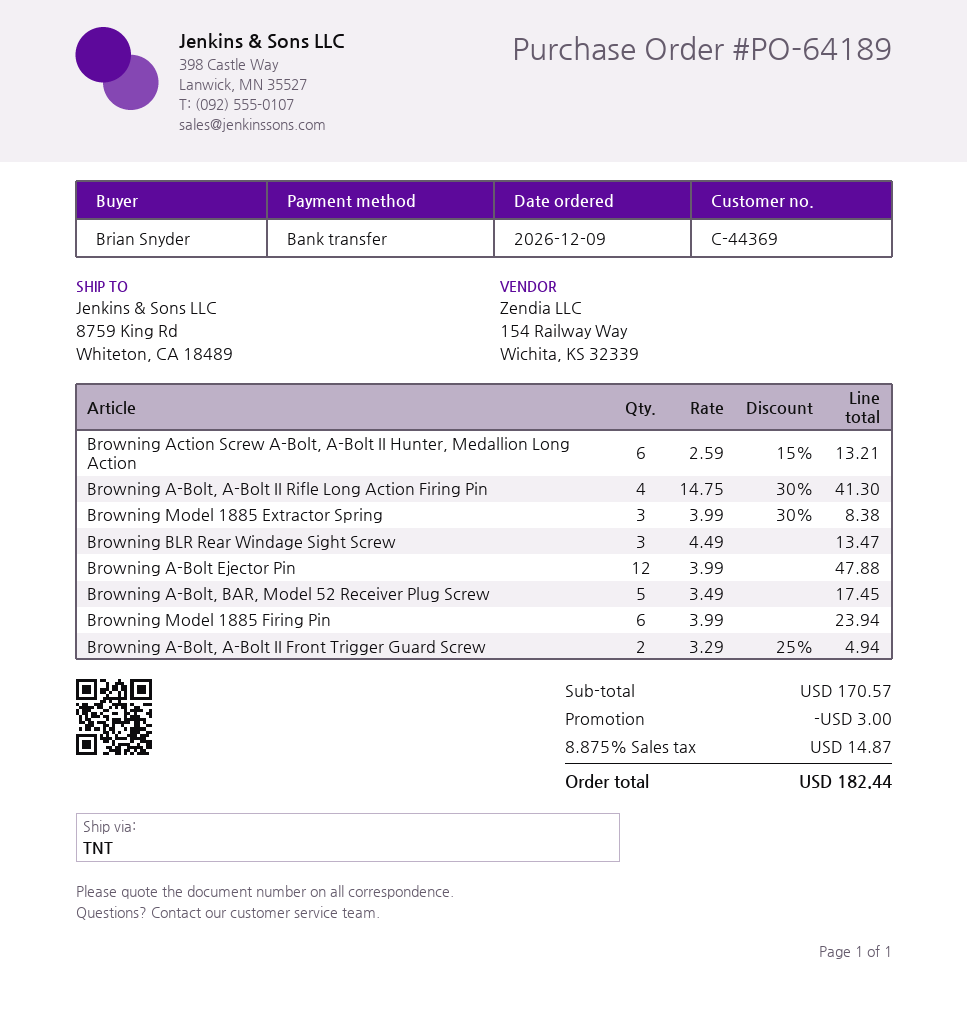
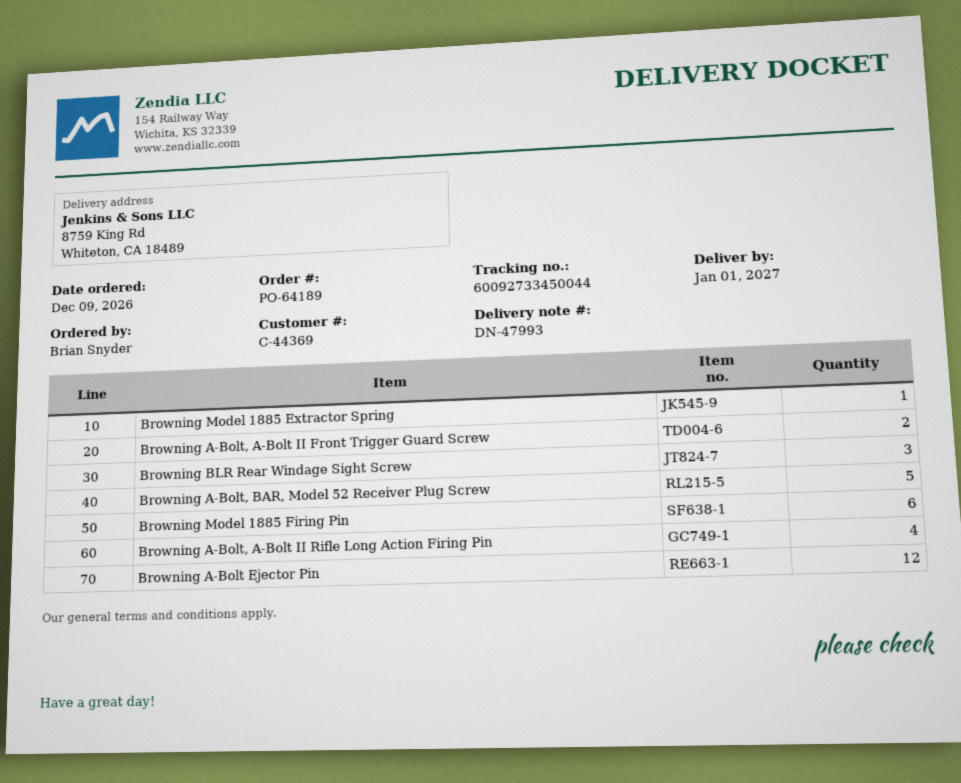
Browning Action Screw A-Bolt, A-Bolt II Hunter, Medallion Long Action: 6 -> none
Browning Model 1885 Extractor Spring: 3 -> 1

